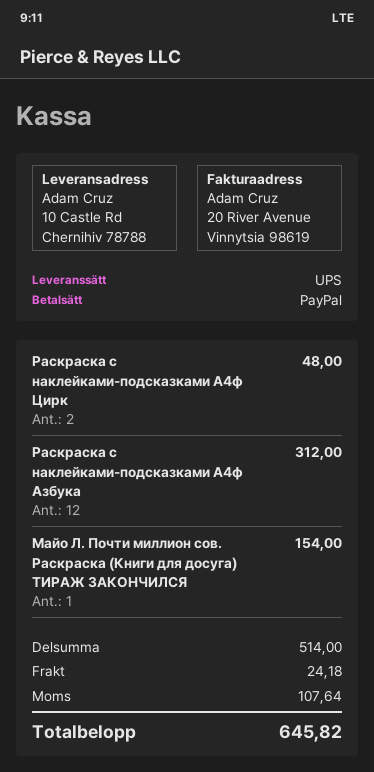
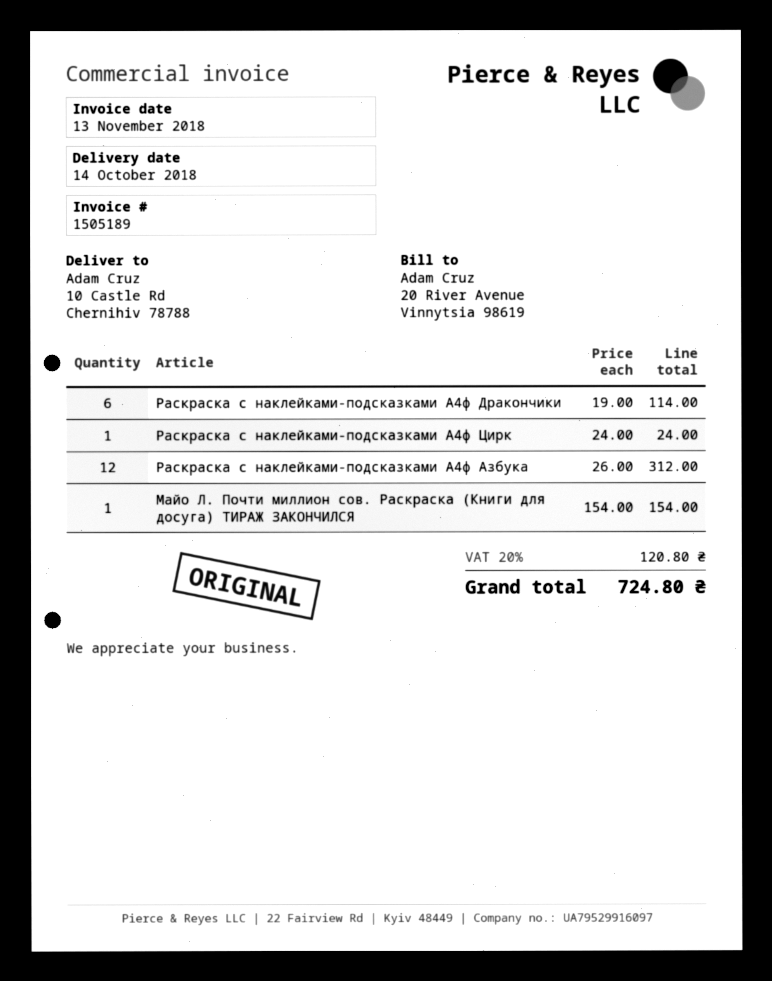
Раскраска с наклейками-подсказками А4ф Цирк: 2 for 48.00 -> 1 for 24.00
Раскраска с наклейками-подсказками А4ф Дракончики: none -> 6 for 114.00
shipping: 24.18 -> none
tax: 107.64 -> 120.80
total: 645.82 -> 724.80

